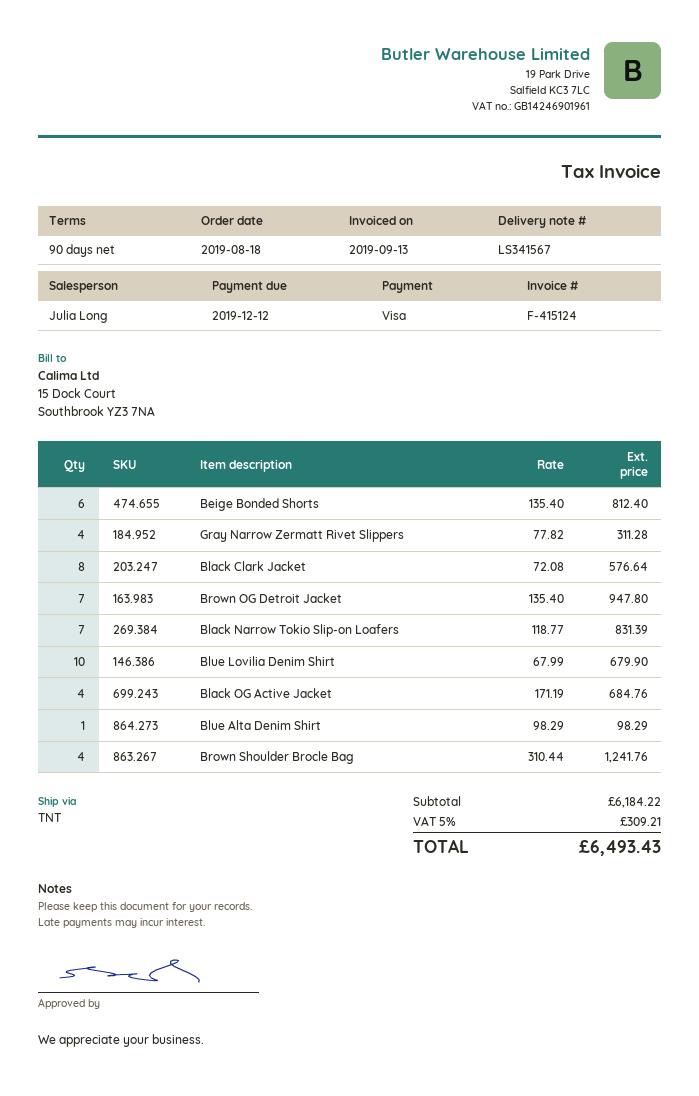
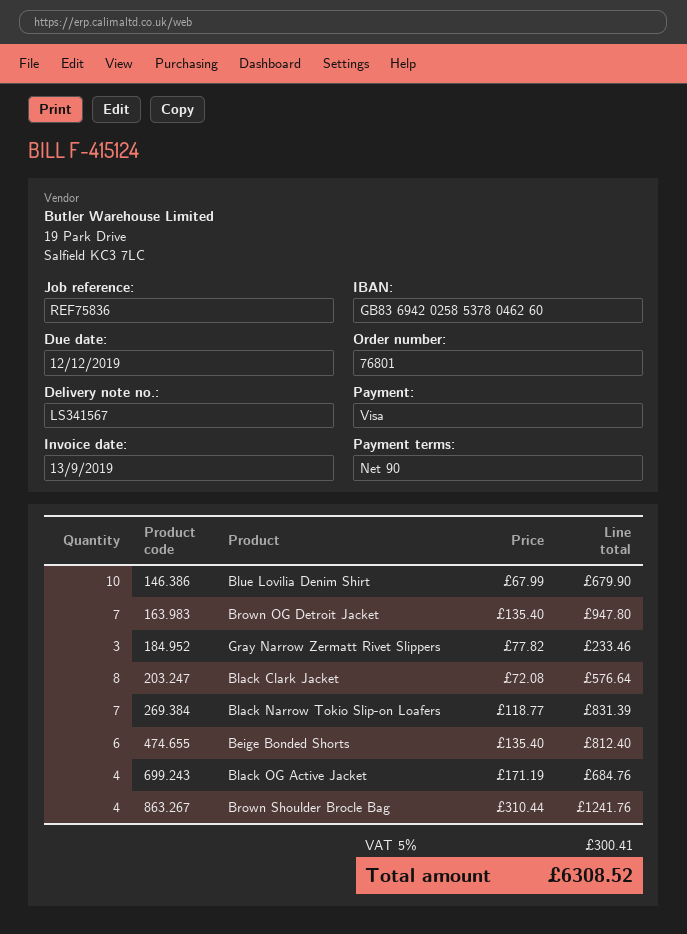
Gray Narrow Zermatt Rivet Slippers: 4 x 77.82 = 311.28 -> 3 x 77.82 = 233.46
Blue Alta Denim Shirt: 1 x 98.29 = 98.29 -> none
tax: 5% = 309.21 -> 5% = 300.41
total: 6493.43 -> 6308.52

